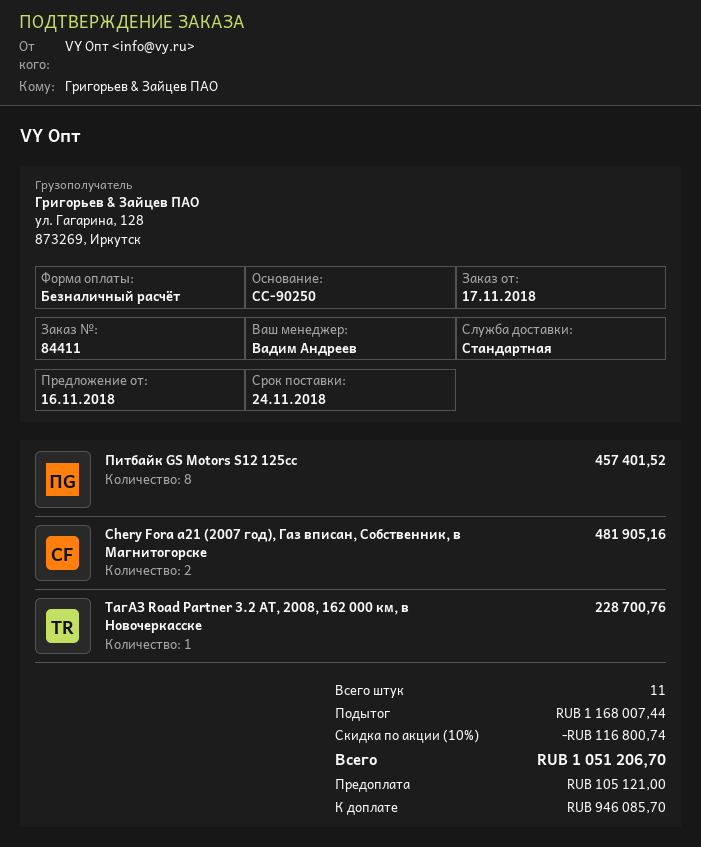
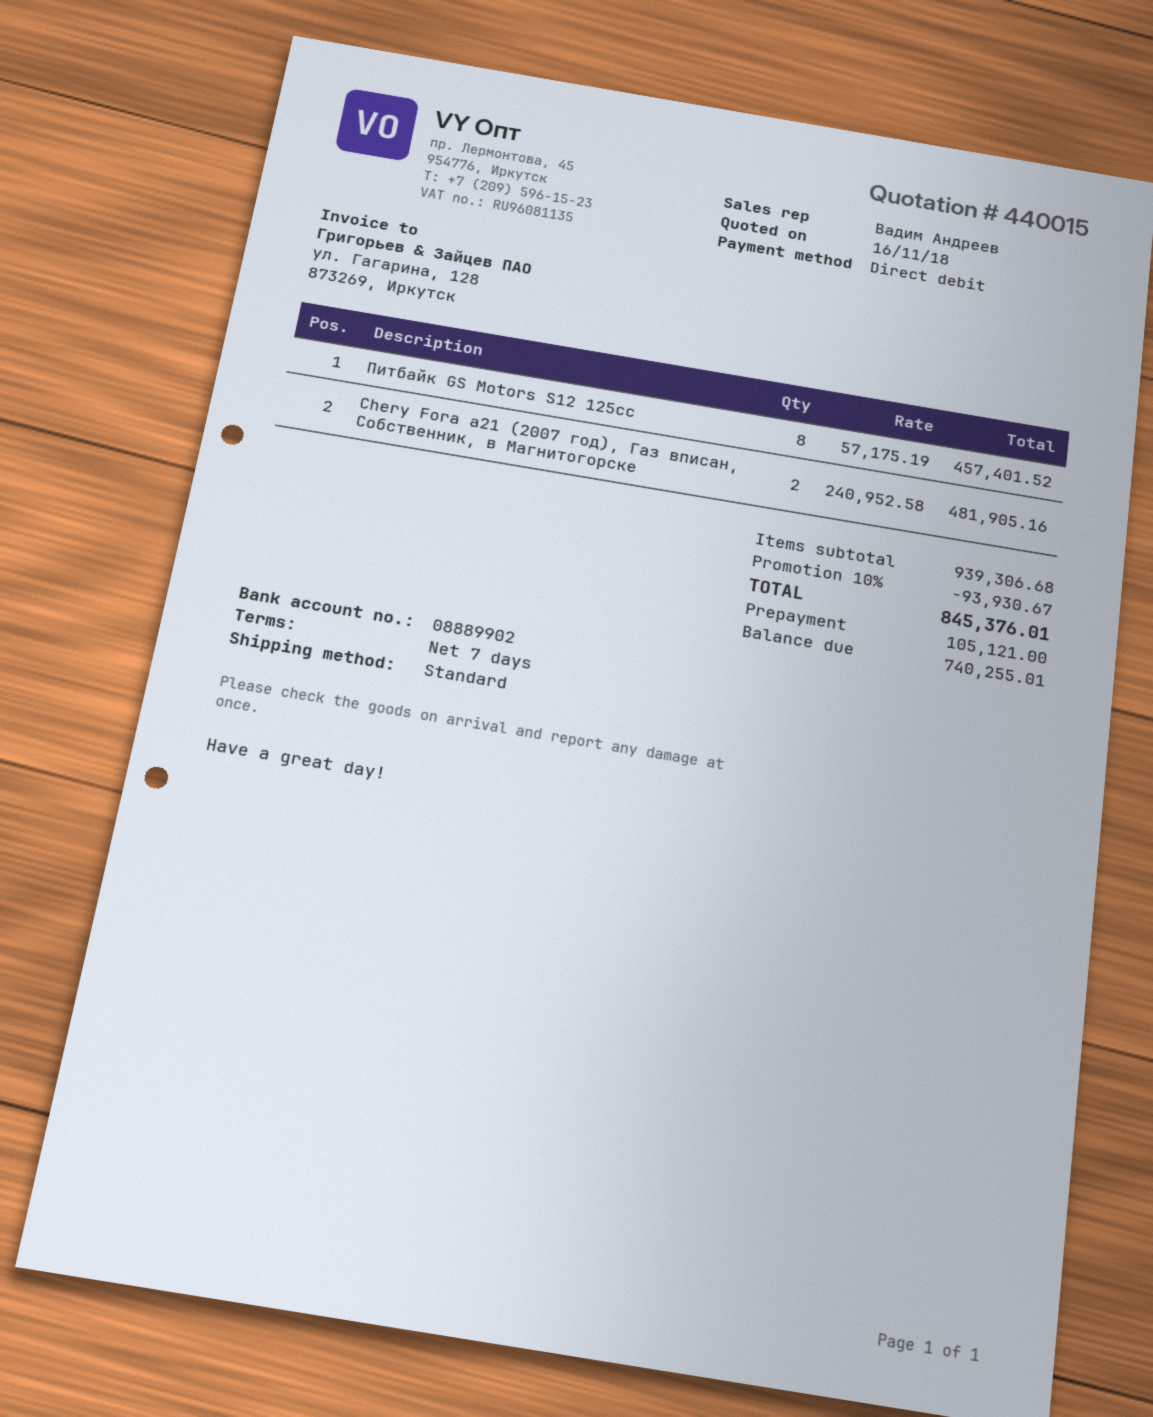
payment method: bank transfer -> direct debit
ТагАЗ Road Partner 3.2 AT, 2008, 162 000 км, в Новочеркасске: 1 for 228700.76 -> none
subtotal: 1168007.44 -> 939306.68
discount: 10% = 116800.74 -> 10% = 93930.67
total: 1051206.70 -> 845376.01
balance: 946085.70 -> 740255.01

